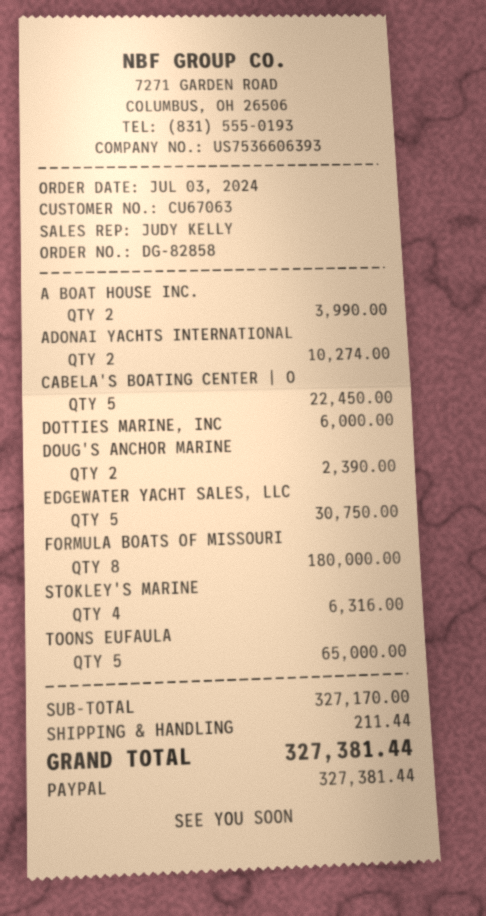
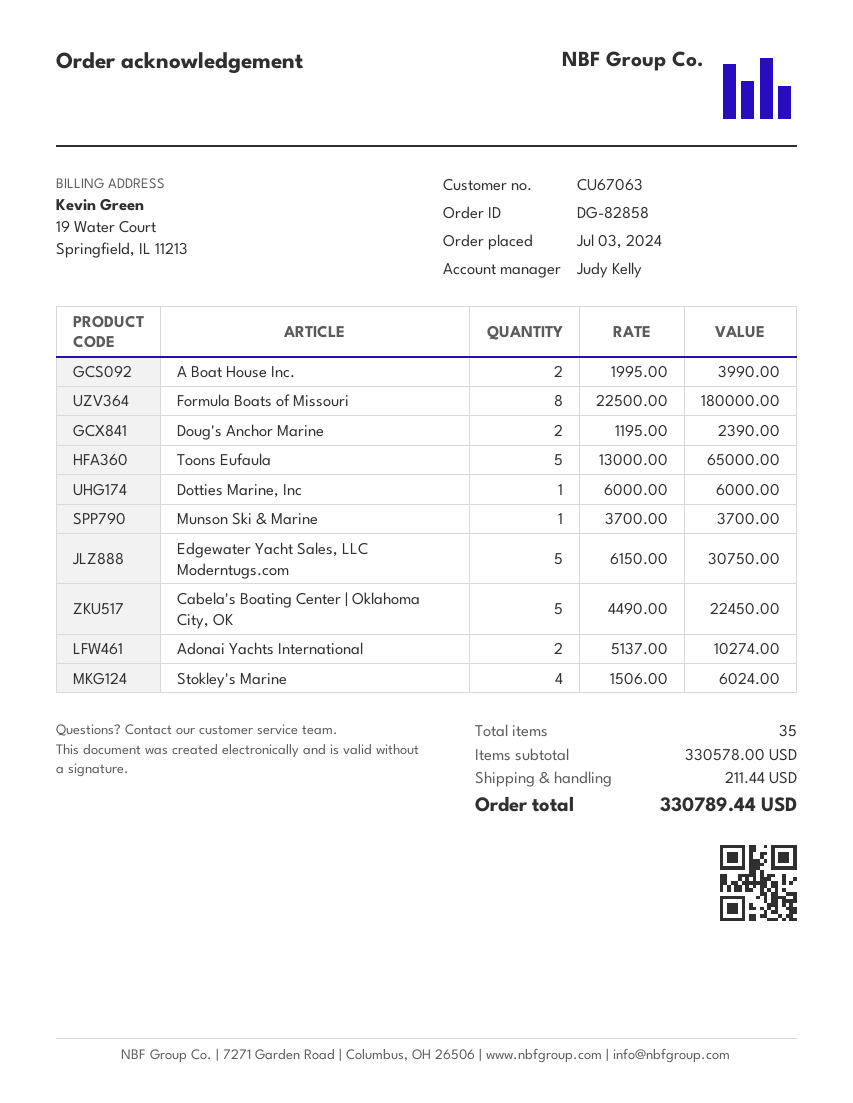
STOKLEY'S MARINE: 4 for 6316.00 -> 4 for 6024.00
Munson Ski & Marine: none -> 1 for 3700.00
subtotal: 327170.00 -> 330578.00
total: 327381.44 -> 330789.44

